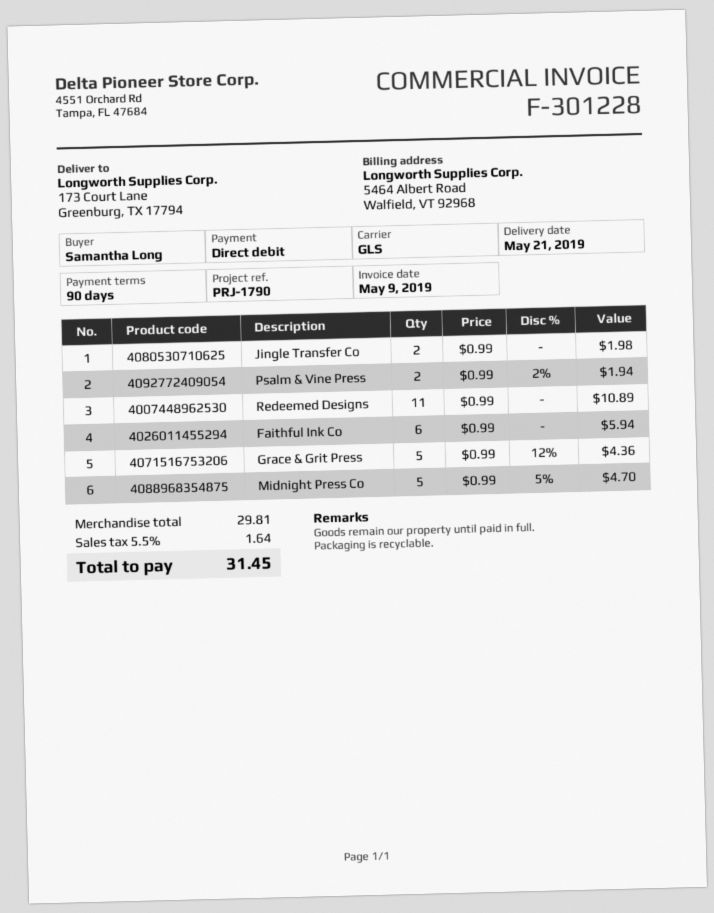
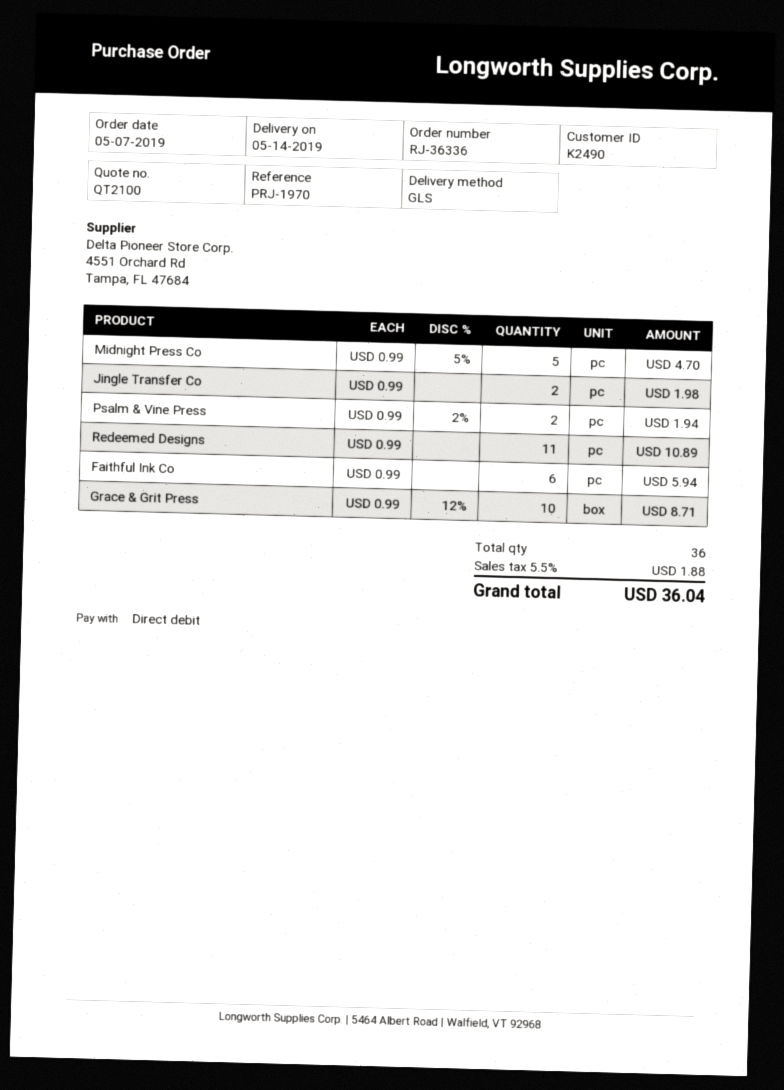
delivery date: 2019-05-21 -> 2019-05-14
reference: PRJ-1790 -> PRJ-1970
Grace & Grit Press: 5 x 0.99 - 12% = 4.36 -> 10 x 0.99 - 12% = 8.71
tax: 5.5% = 1.64 -> 5.5% = 1.88
total: 31.45 -> 36.04

